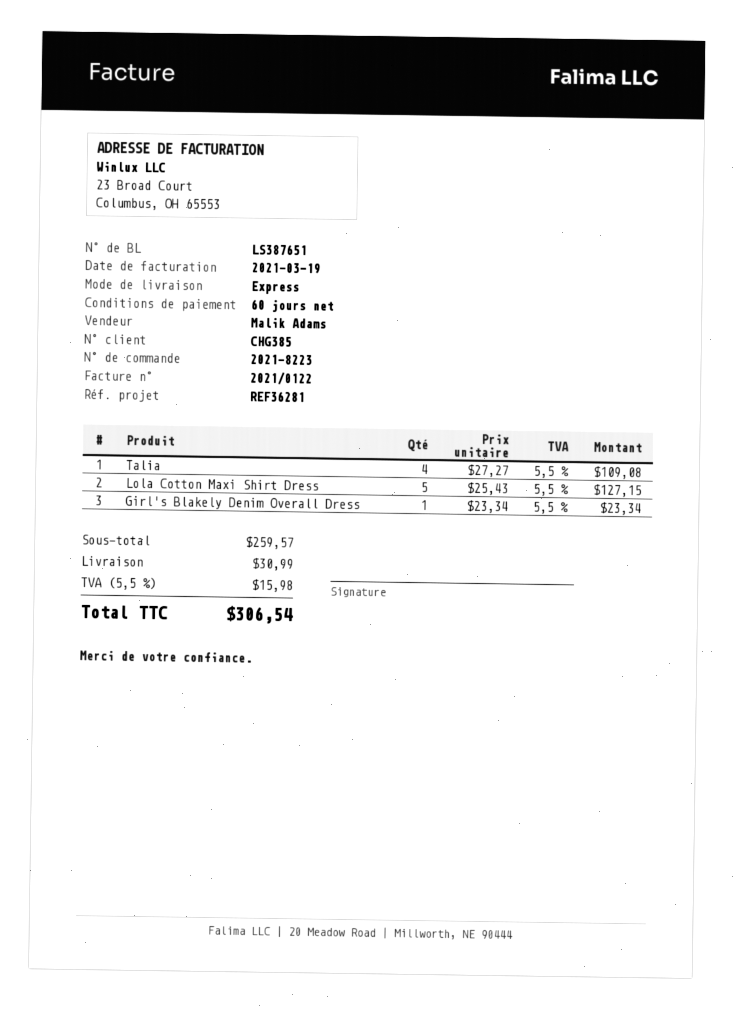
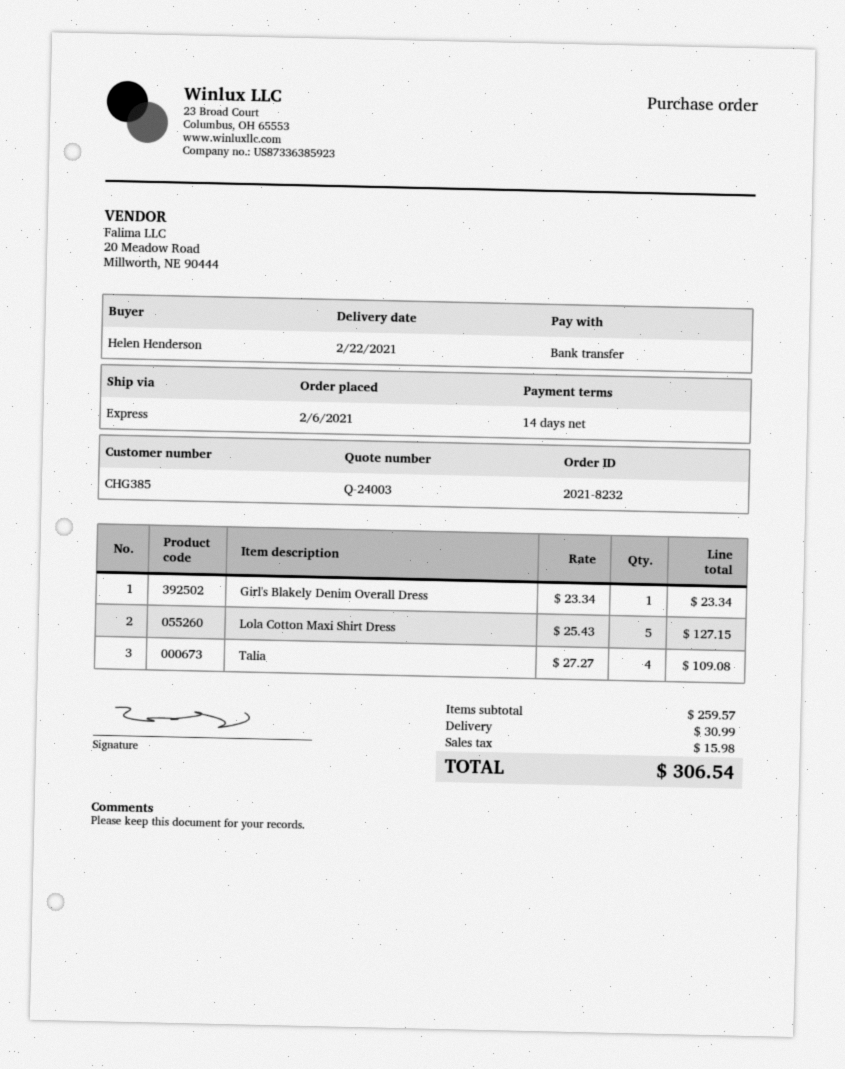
order number: 2021-8223 -> 2021-8232
payment terms: 60 days -> 14 days

